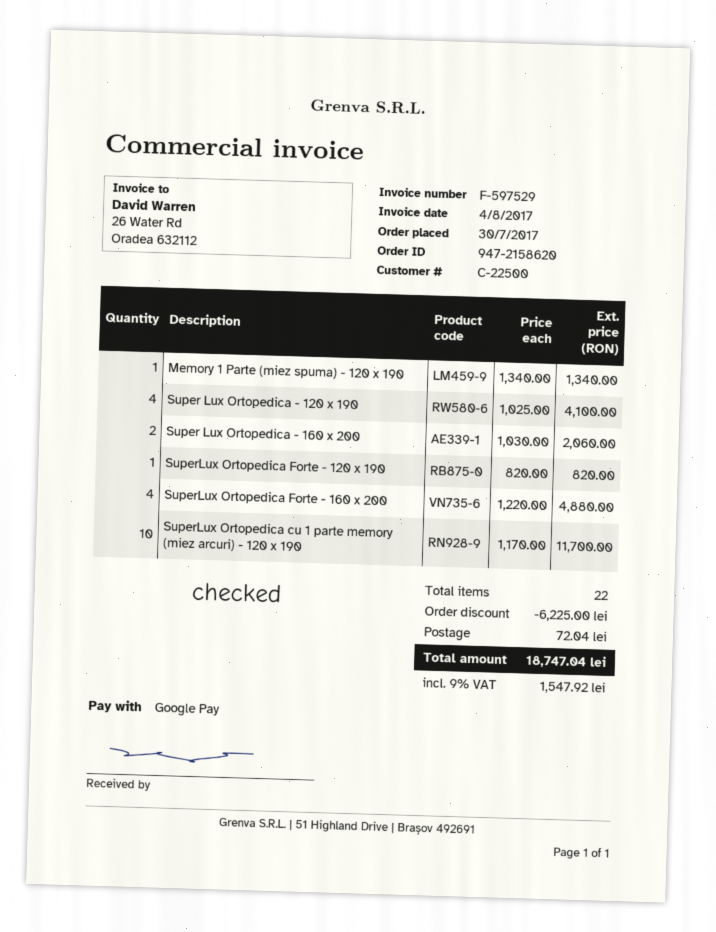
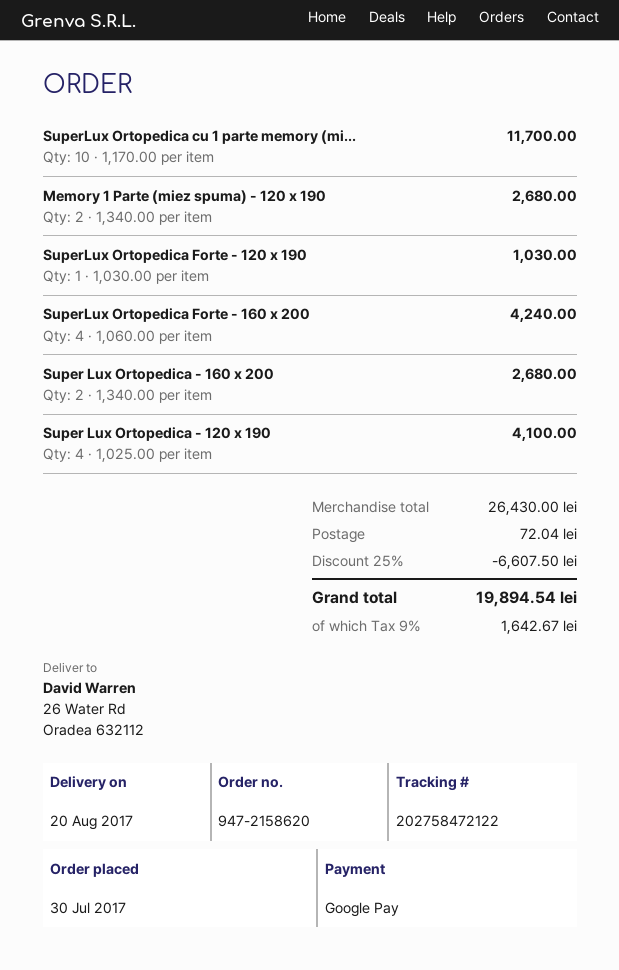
Memory 1 Parte (miez spuma) - 120 x 190: 1 x 1340.00 = 1340.00 -> 2 x 1340.00 = 2680.00
Super Lux Ortopedica - 160 x 200: 2 x 1030.00 = 2060.00 -> 2 x 1340.00 = 2680.00
SuperLux Ortopedica Forte - 120 x 190: 1 x 820.00 = 820.00 -> 1 x 1030.00 = 1030.00
SuperLux Ortopedica Forte - 160 x 200: 4 x 1220.00 = 4880.00 -> 4 x 1060.00 = 4240.00
discount: 6225.00 -> 6607.50
tax: 9% = 1547.92 -> 9% = 1642.67
total: 18747.04 -> 19894.54

